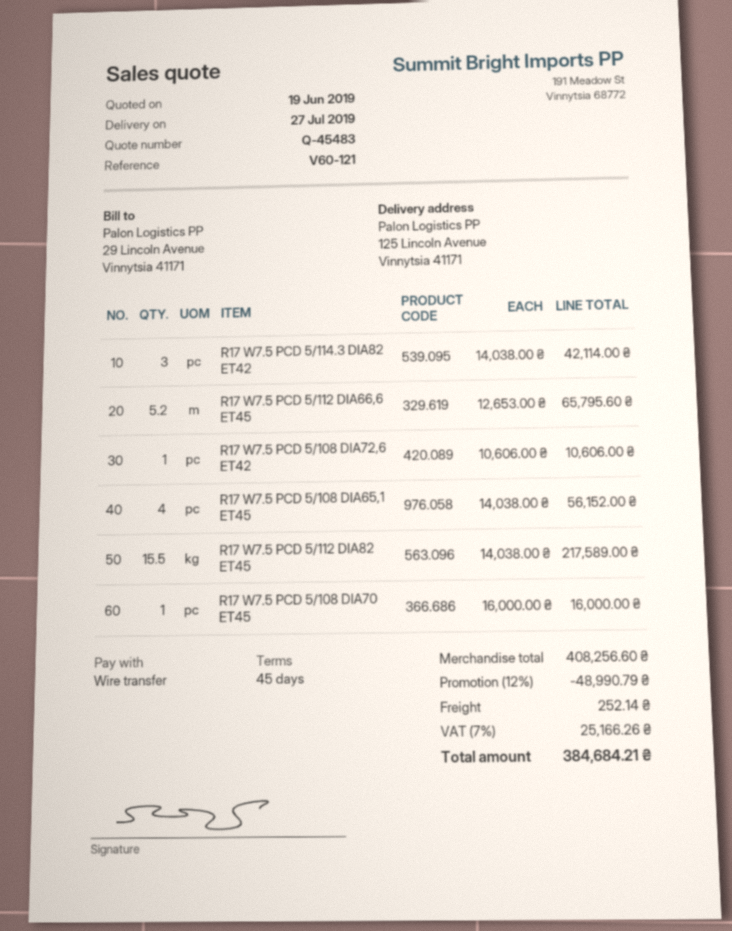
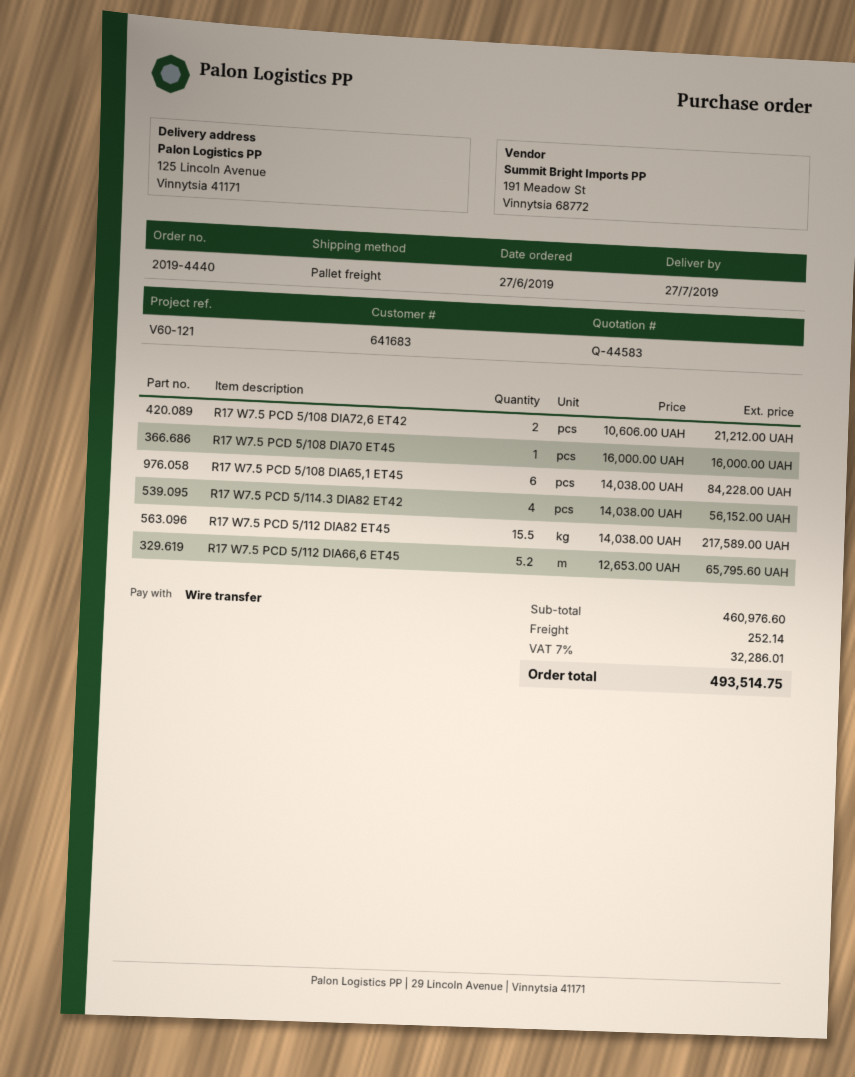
quote number: Q-45483 -> Q-44583
R17 W7.5 PCD 5/114.3 DIA82 ET42: 3 x 14038.00 = 42114.00 -> 4 x 14038.00 = 56152.00
R17 W7.5 PCD 5/108 DIA72,6 ET42: 1 x 10606.00 = 10606.00 -> 2 x 10606.00 = 21212.00
R17 W7.5 PCD 5/108 DIA65,1 ET45: 4 x 14038.00 = 56152.00 -> 6 x 14038.00 = 84228.00
subtotal: 408256.60 -> 460976.60
discount: 12% = 48990.79 -> none
tax: 7% = 25166.26 -> 7% = 32286.01
total: 384684.21 -> 493514.75

